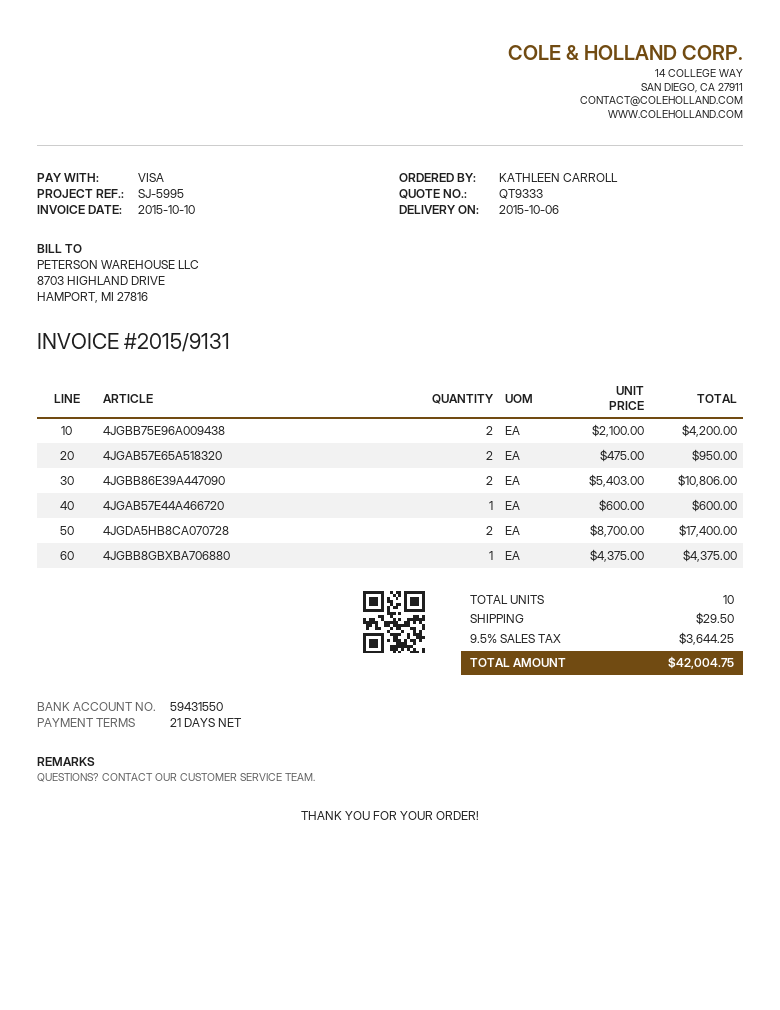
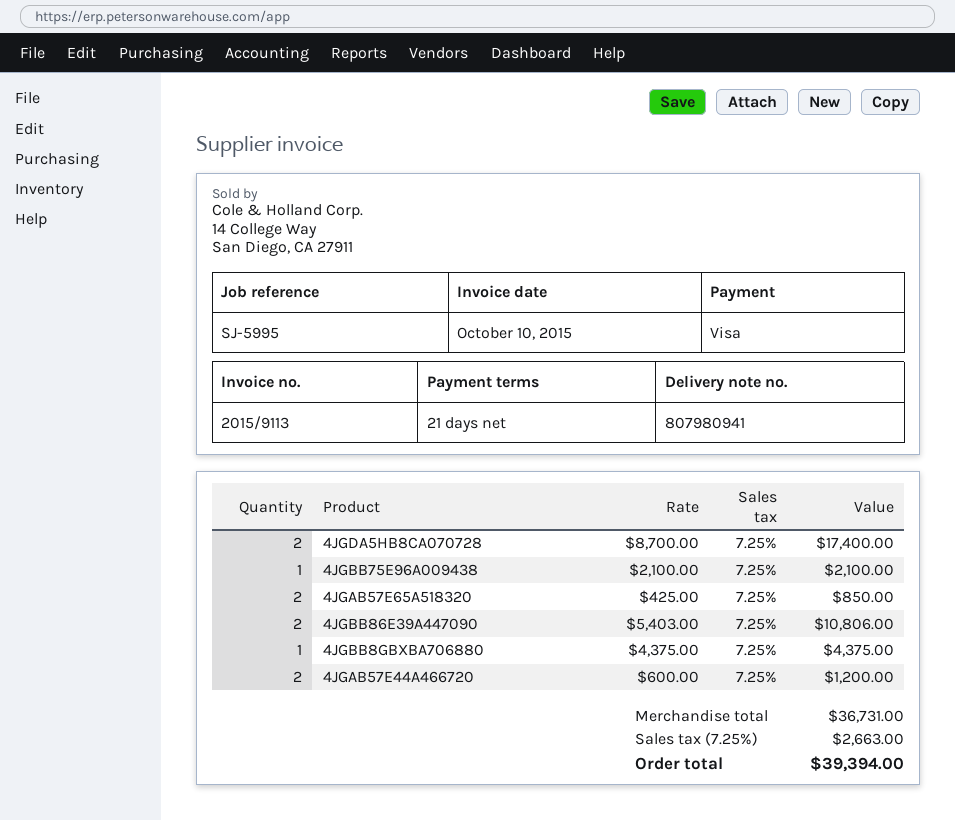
invoice number: 2015/9131 -> 2015/9113
4JGBB75E96A009438: 2 x 2100.00 = 4200.00 -> 1 x 2100.00 = 2100.00
4JGAB57E65A518320: 2 x 475.00 = 950.00 -> 2 x 425.00 = 850.00
4JGAB57E44A466720: 1 x 600.00 = 600.00 -> 2 x 600.00 = 1200.00
shipping: 29.50 -> none
tax: 9.5% = 3644.25 -> 7.25% = 2663.00
total: 42004.75 -> 39394.00

